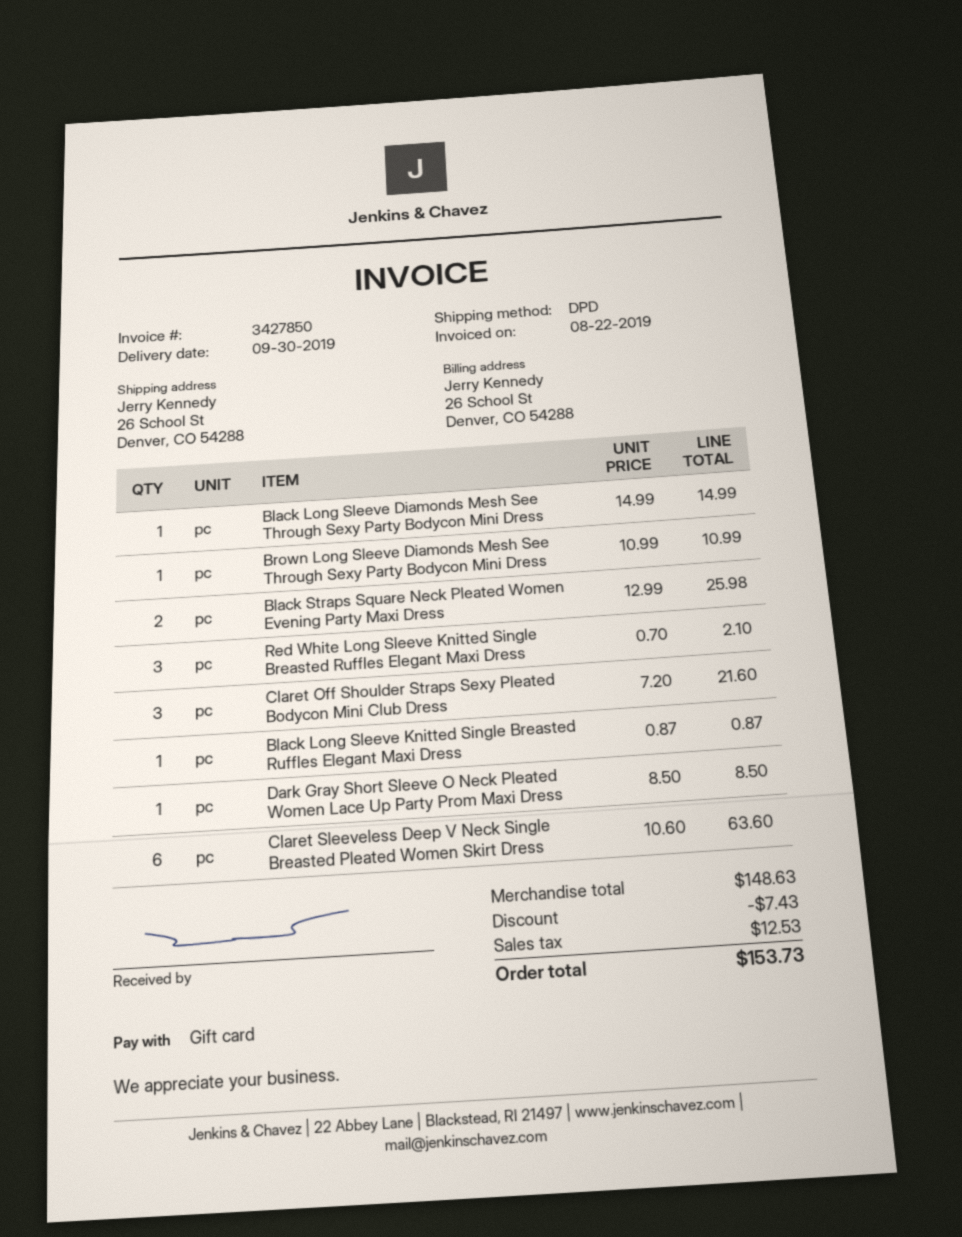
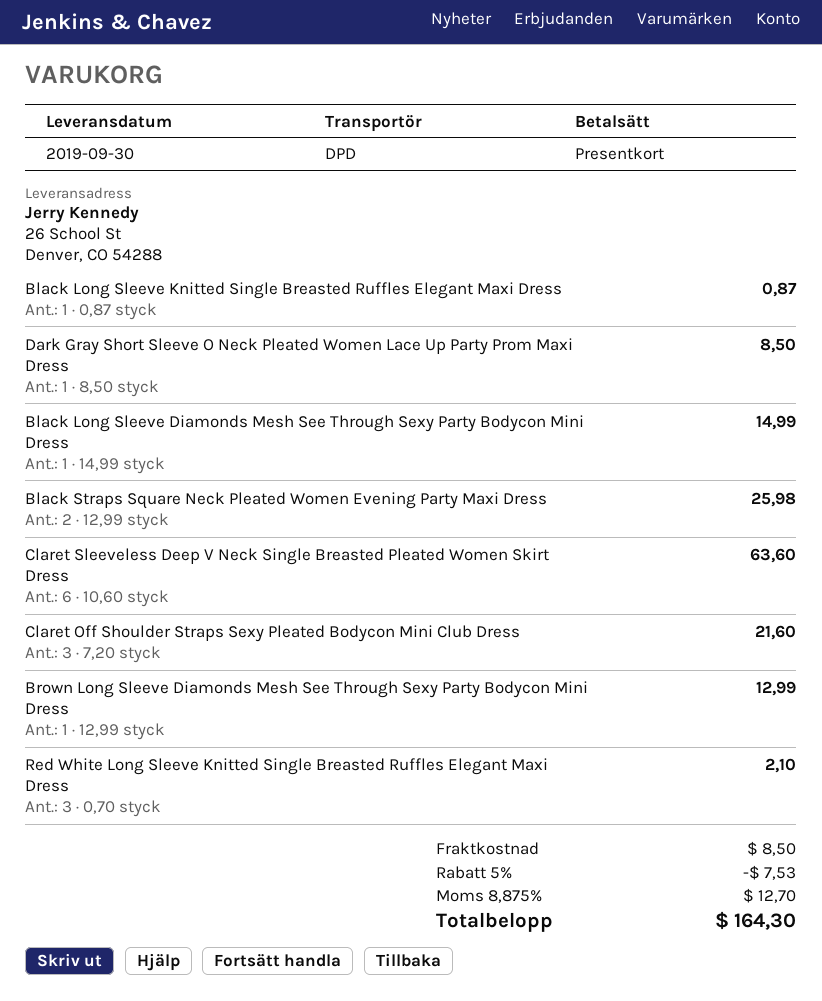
Brown Long Sleeve Diamonds Mesh See Through Sexy Party Bodycon Mini Dress: 1 x 10.99 = 10.99 -> 1 x 12.99 = 12.99
discount: 7.43 -> 7.53
shipping: none -> 8.50
tax: 12.53 -> 12.70
total: 153.73 -> 164.30

